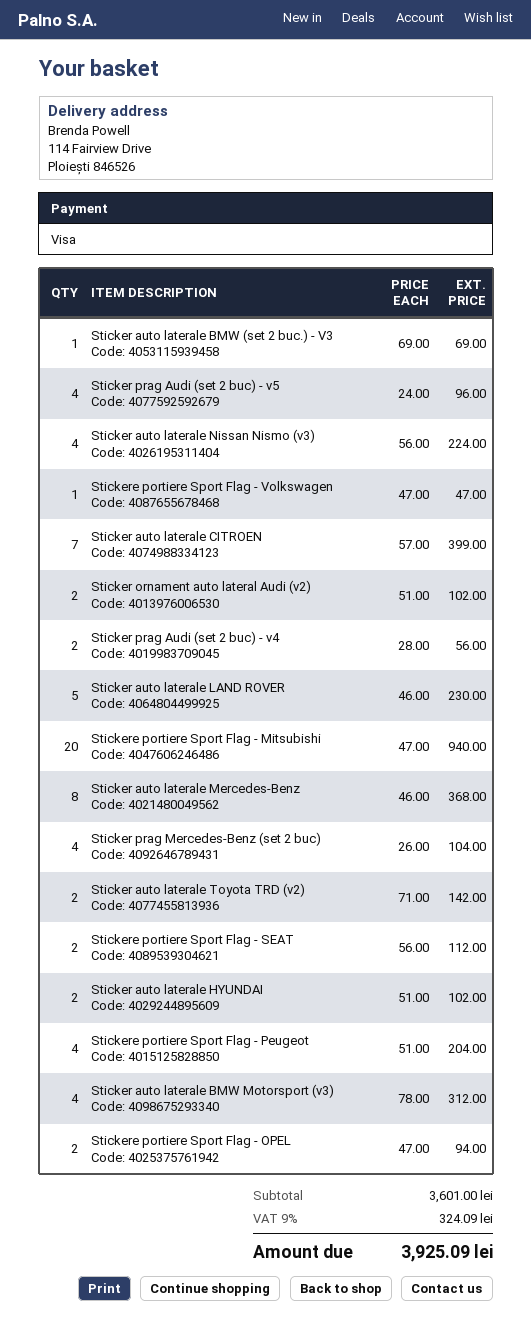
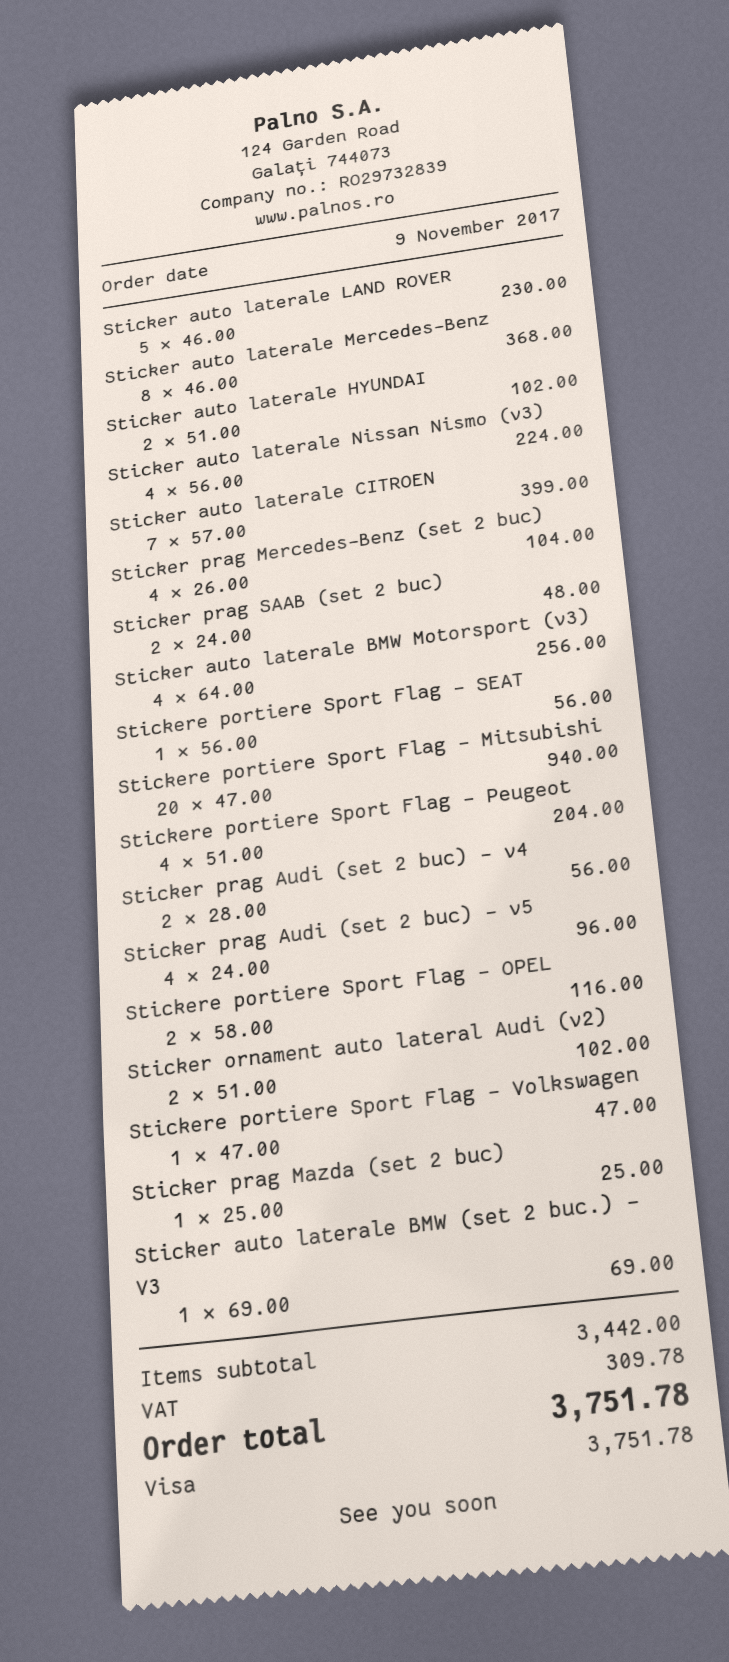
Sticker auto laterale Toyota TRD (v2): 2 x 71.00 = 142.00 -> none
Stickere portiere Sport Flag - SEAT: 2 x 56.00 = 112.00 -> 1 x 56.00 = 56.00
Sticker auto laterale BMW Motorsport (v3): 4 x 78.00 = 312.00 -> 4 x 64.00 = 256.00
Stickere portiere Sport Flag - OPEL: 2 x 47.00 = 94.00 -> 2 x 58.00 = 116.00
Sticker prag SAAB (set 2 buc): none -> 2 x 24.00 = 48.00
Sticker prag Mazda (set 2 buc): none -> 1 x 25.00 = 25.00
subtotal: 3601.00 -> 3442.00
tax: 324.09 -> 309.78
total: 3925.09 -> 3751.78

